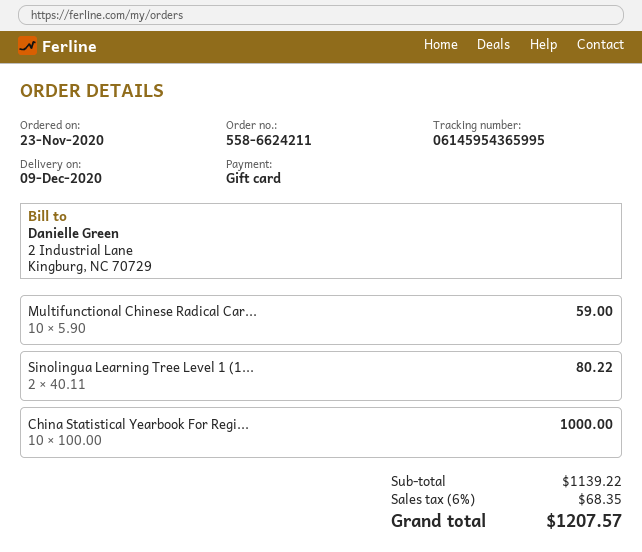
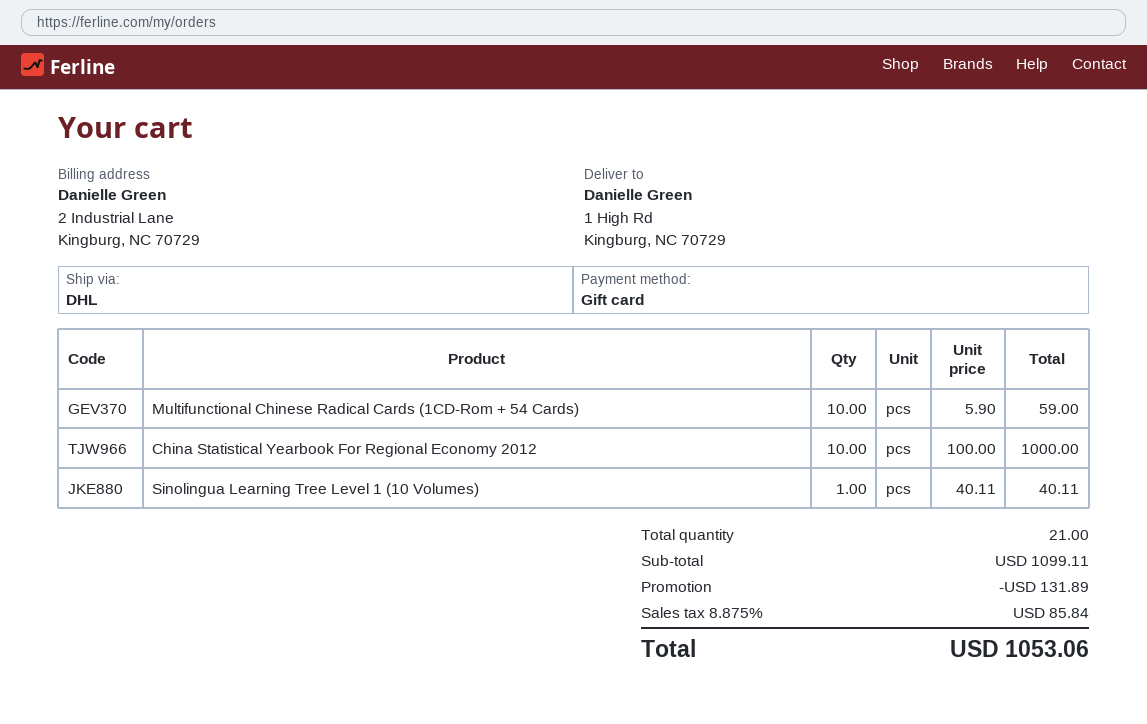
Sinolingua Learning Tree Level 1 (1...: 2 x 40.11 = 80.22 -> 1 x 40.11 = 40.11
subtotal: 1139.22 -> 1099.11
discount: none -> 131.89
tax: 6% = 68.35 -> 8.875% = 85.84
total: 1207.57 -> 1053.06

